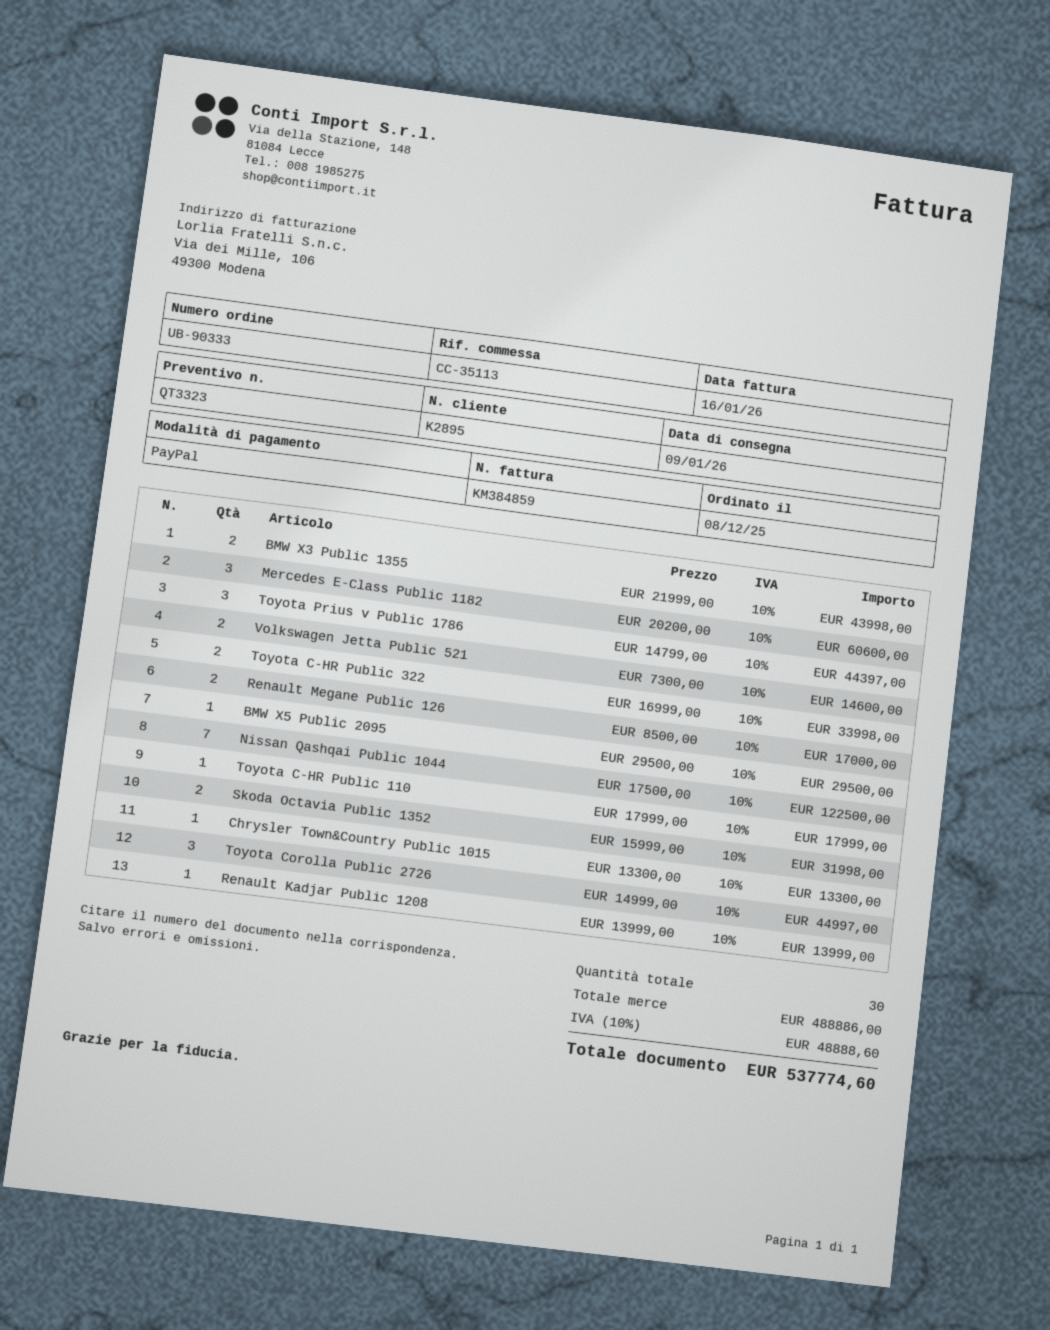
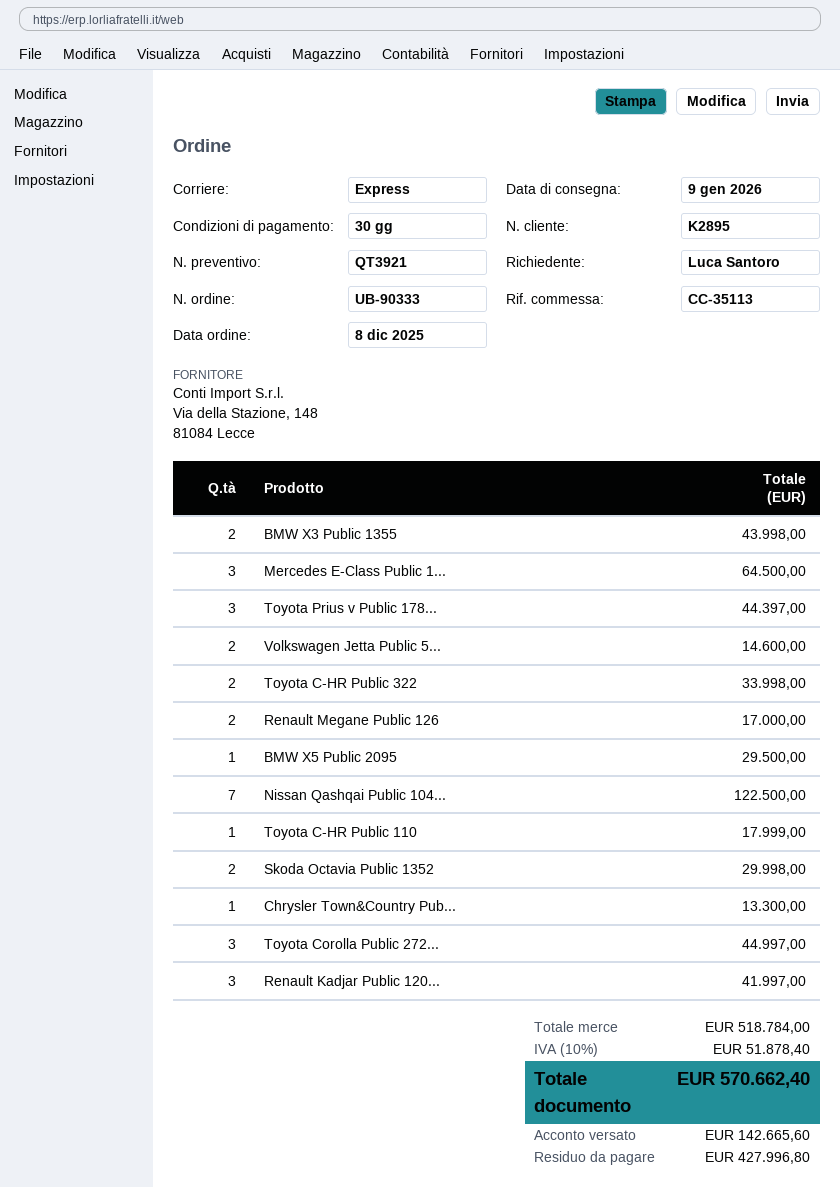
quote number: QT3323 -> QT3921
Mercedes E-Class Public 1182: 3 for 60600.00 -> 3 for 64500.00
Skoda Octavia Public 1352: 2 for 31998.00 -> 2 for 29998.00
Renault Kadjar Public 1208: 1 for 13999.00 -> 3 for 41997.00
subtotal: 488886.00 -> 518784.00
tax: 10% = 48888.60 -> 10% = 51878.40
total: 537774.60 -> 570662.40

